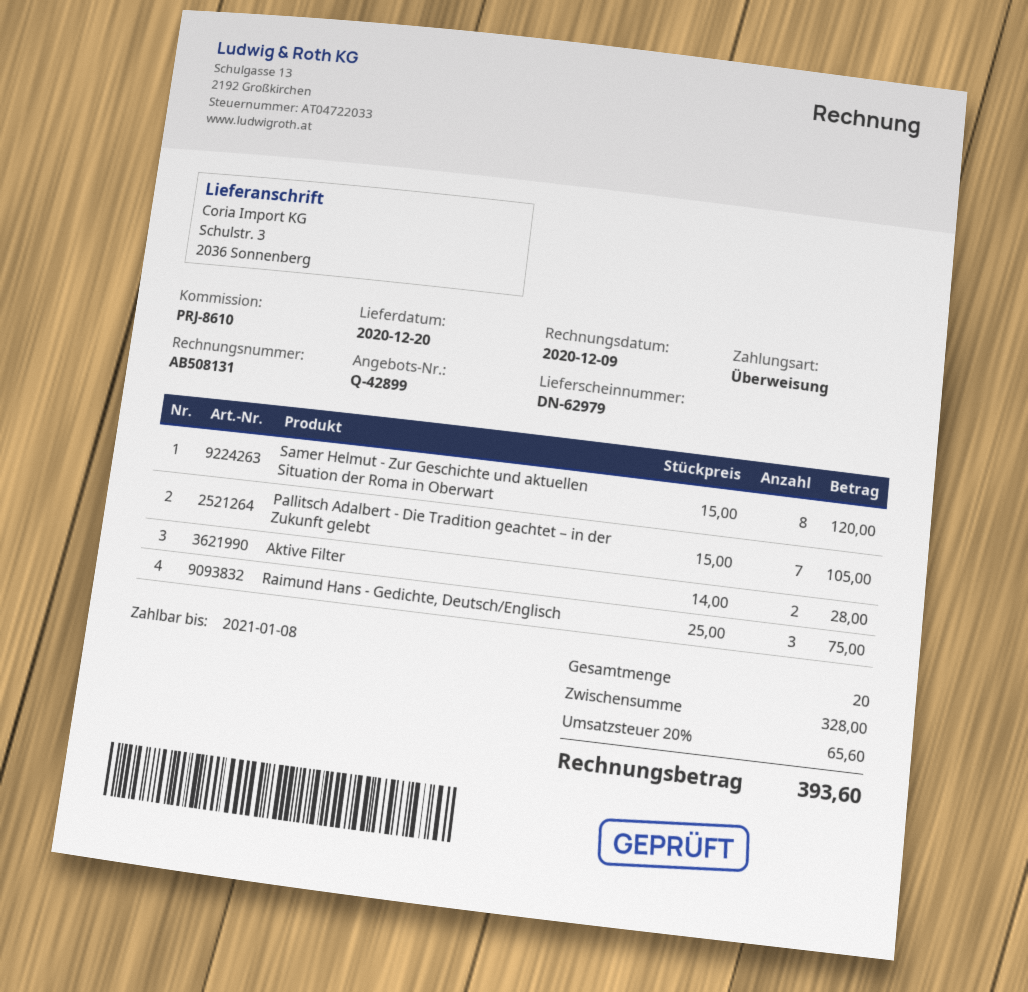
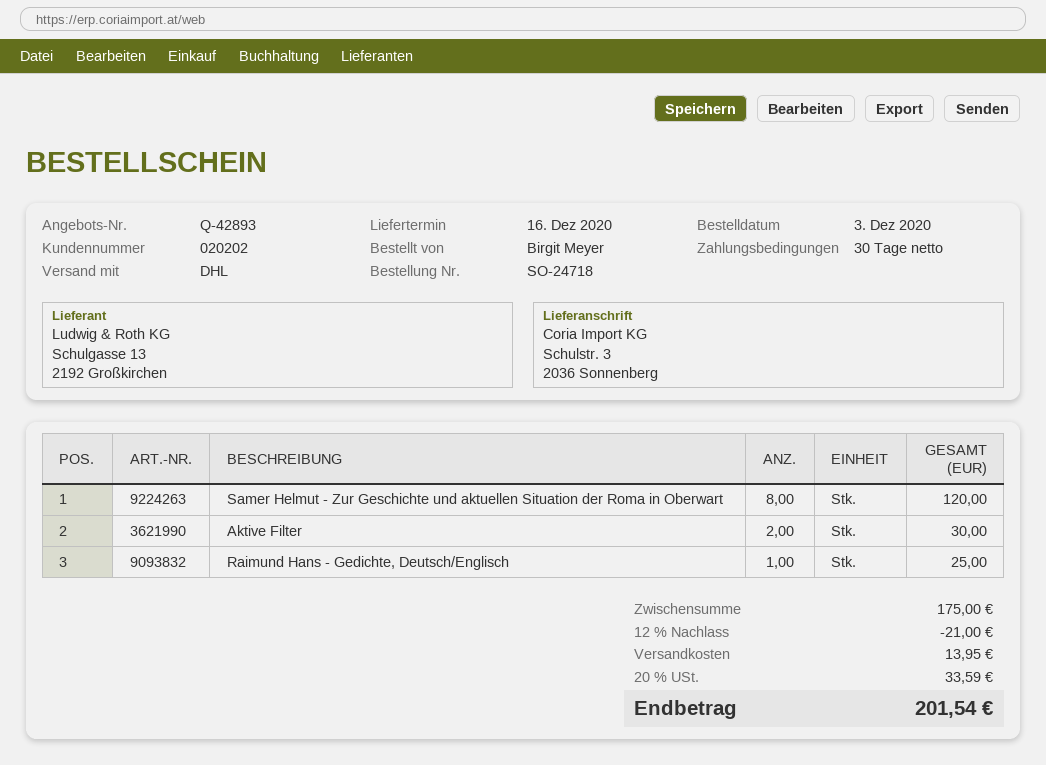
quote number: Q-42899 -> Q-42893
delivery date: 2020-12-20 -> 2020-12-16
Pallitsch Adalbert - Die Tradition geachtet – in der Zukunft gelebt: 7 for 105.00 -> none
Aktive Filter: 2 for 28.00 -> 2 for 30.00
Raimund Hans - Gedichte, Deutsch/Englisch: 3 for 75.00 -> 1 for 25.00
subtotal: 328.00 -> 175.00
discount: none -> 12% = 21.00
shipping: none -> 13.95
tax: 20% = 65.60 -> 20% = 33.59
total: 393.60 -> 201.54

